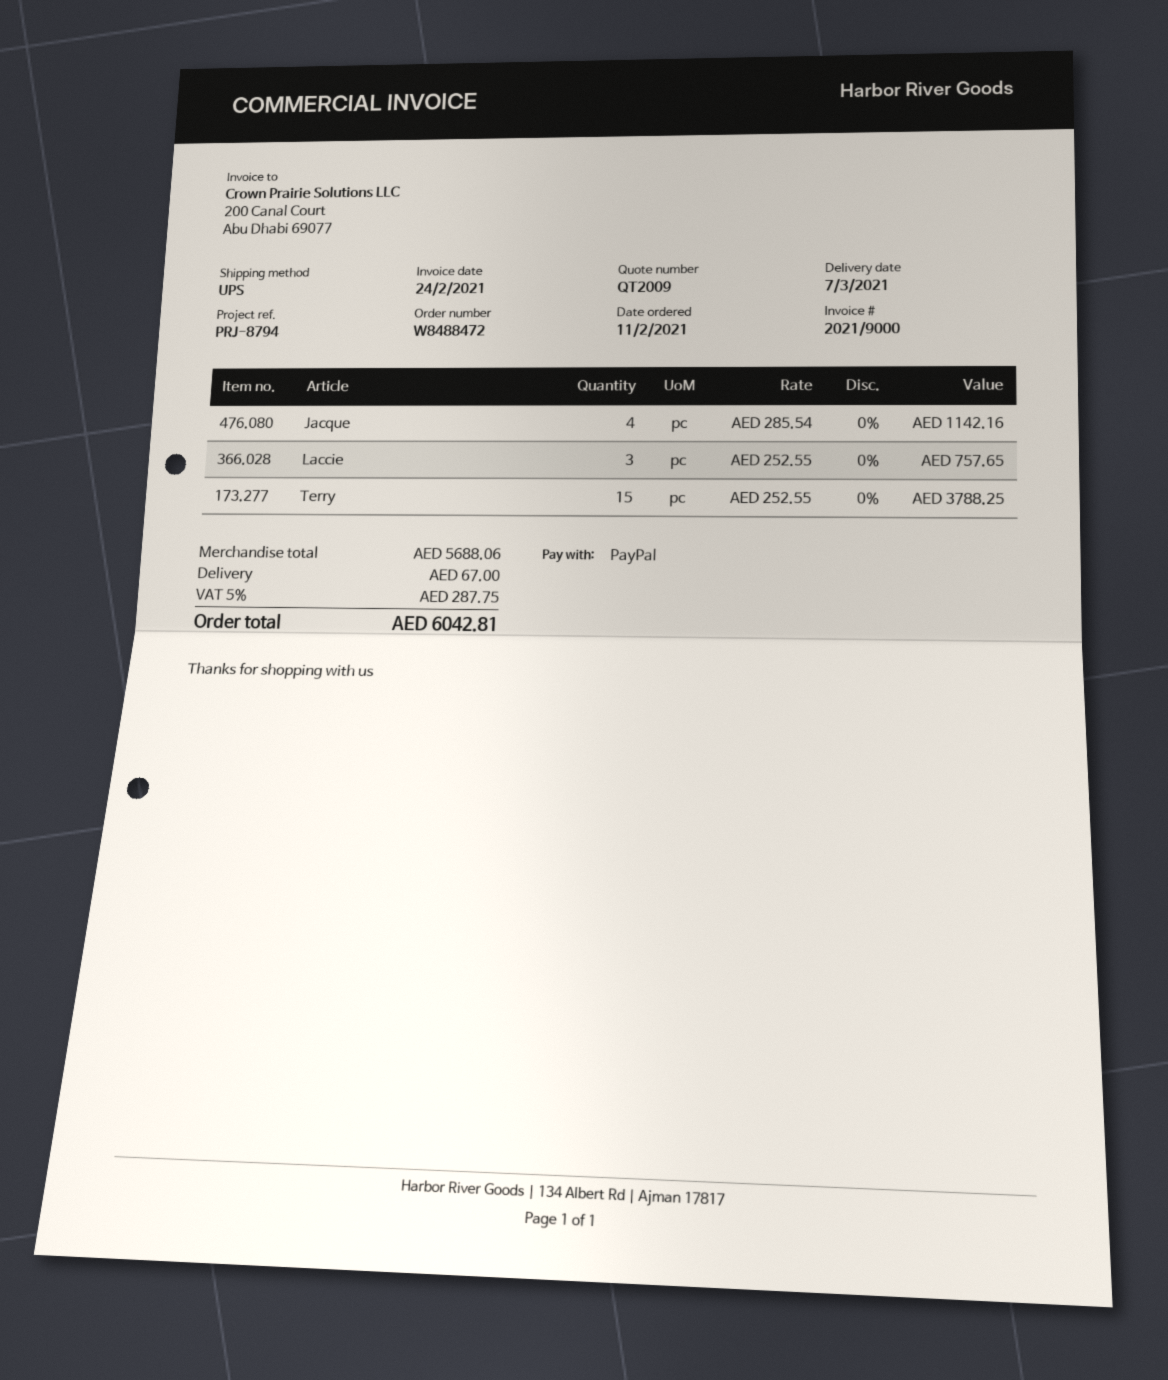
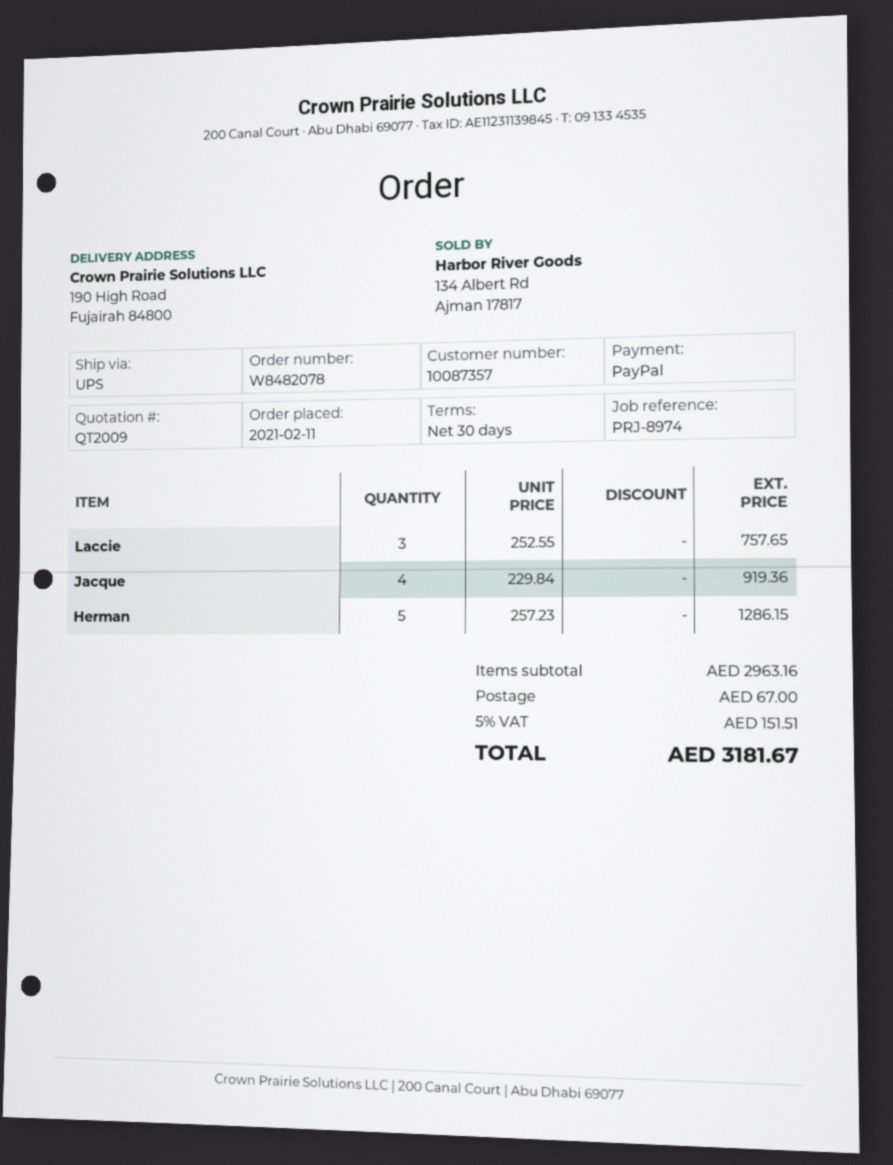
order number: W8488472 -> W8482078
reference: PRJ-8794 -> PRJ-8974
Jacque: 4 x 285.54 = 1142.16 -> 4 x 229.84 = 919.36
Terry: 15 x 252.55 = 3788.25 -> none
Herman: none -> 5 x 257.23 = 1286.15
subtotal: 5688.06 -> 2963.16
tax: 5% = 287.75 -> 5% = 151.51
total: 6042.81 -> 3181.67

